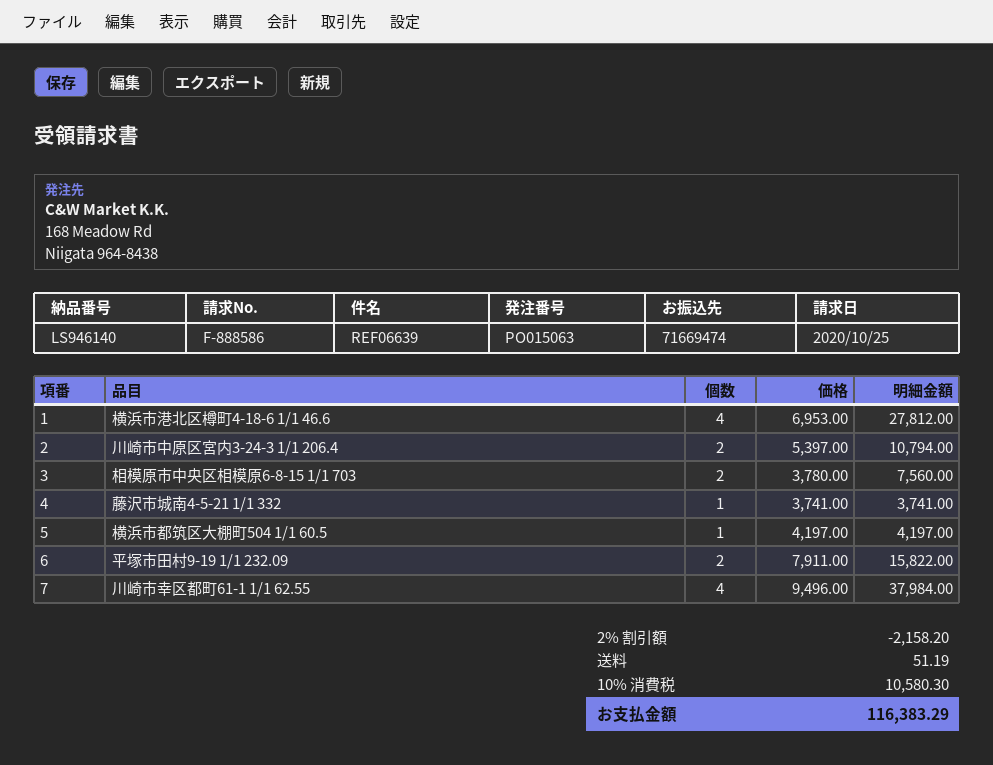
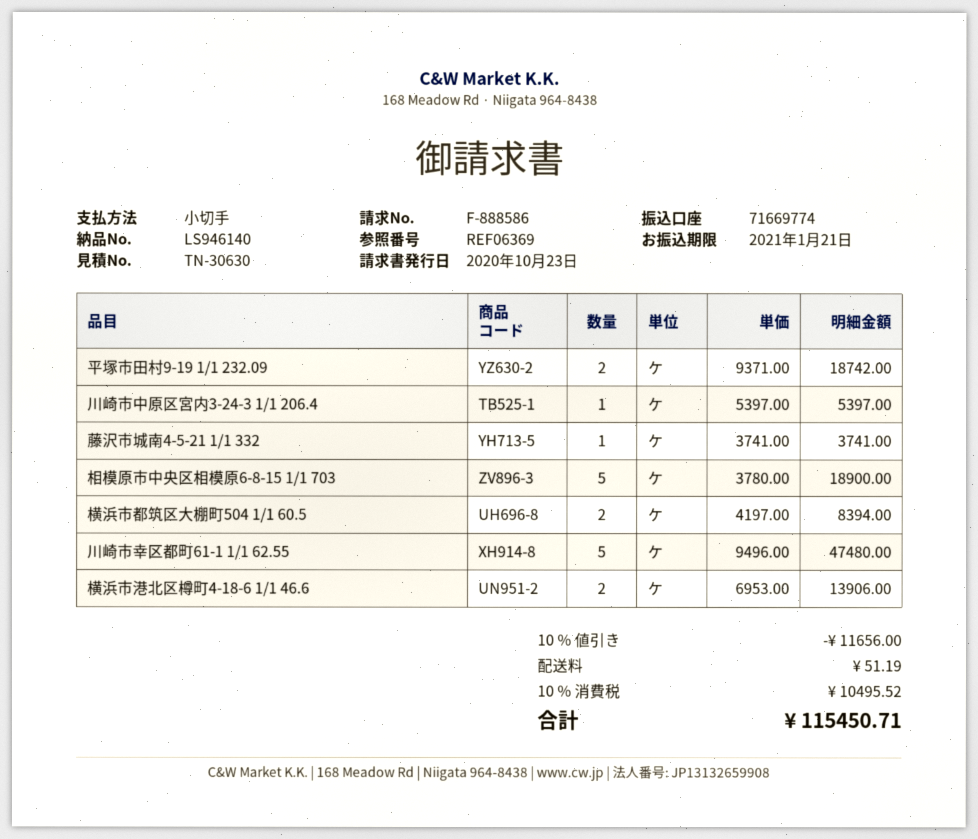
invoice date: 2020-10-25 -> 2020-10-23
reference: REF06639 -> REF06369
bank account: 71669474 -> 71669774
横浜市港北区樽町4-18-6 1/1 46.6: 4 x 6953.00 = 27812.00 -> 2 x 6953.00 = 13906.00
川崎市中原区宮内3-24-3 1/1 206.4: 2 x 5397.00 = 10794.00 -> 1 x 5397.00 = 5397.00
相模原市中央区相模原6-8-15 1/1 703: 2 x 3780.00 = 7560.00 -> 5 x 3780.00 = 18900.00
横浜市都筑区大棚町504 1/1 60.5: 1 x 4197.00 = 4197.00 -> 2 x 4197.00 = 8394.00
平塚市田村9-19 1/1 232.09: 2 x 7911.00 = 15822.00 -> 2 x 9371.00 = 18742.00
川崎市幸区都町61-1 1/1 62.55: 4 x 9496.00 = 37984.00 -> 5 x 9496.00 = 47480.00
discount: 2% = 2158.20 -> 10% = 11656.00
tax: 10% = 10580.30 -> 10% = 10495.52
total: 116383.29 -> 115450.71

